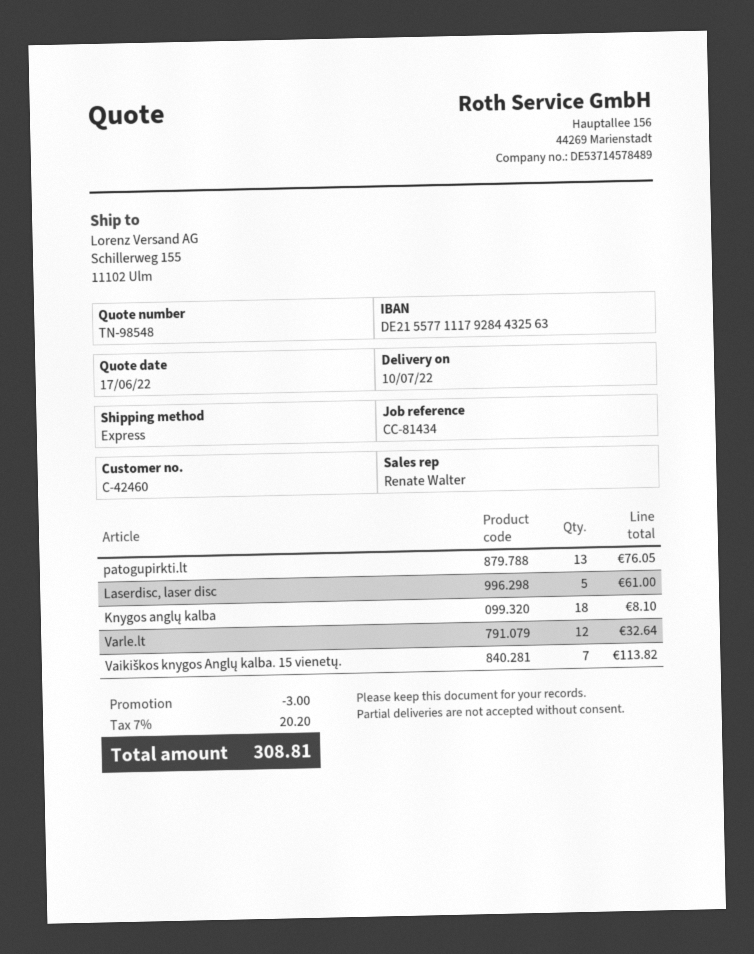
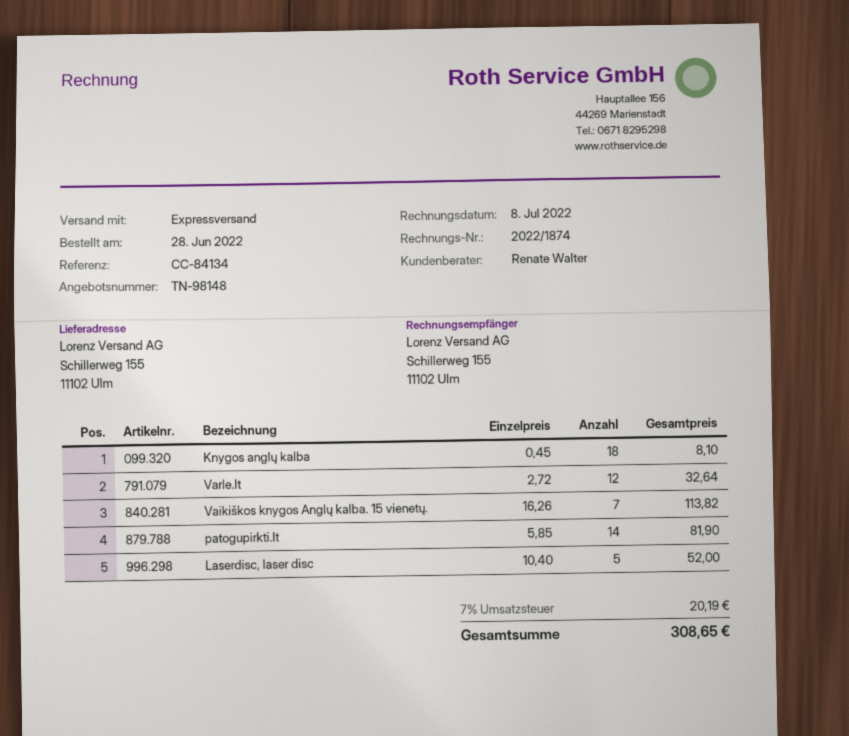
quote number: TN-98548 -> TN-98148
reference: CC-81434 -> CC-84134
patogupirkti.lt: 13 for 76.05 -> 14 for 81.90
Laserdisc, laser disc: 5 for 61.00 -> 5 for 52.00
discount: 3.00 -> none
tax: 7% = 20.20 -> 7% = 20.19
total: 308.81 -> 308.65

